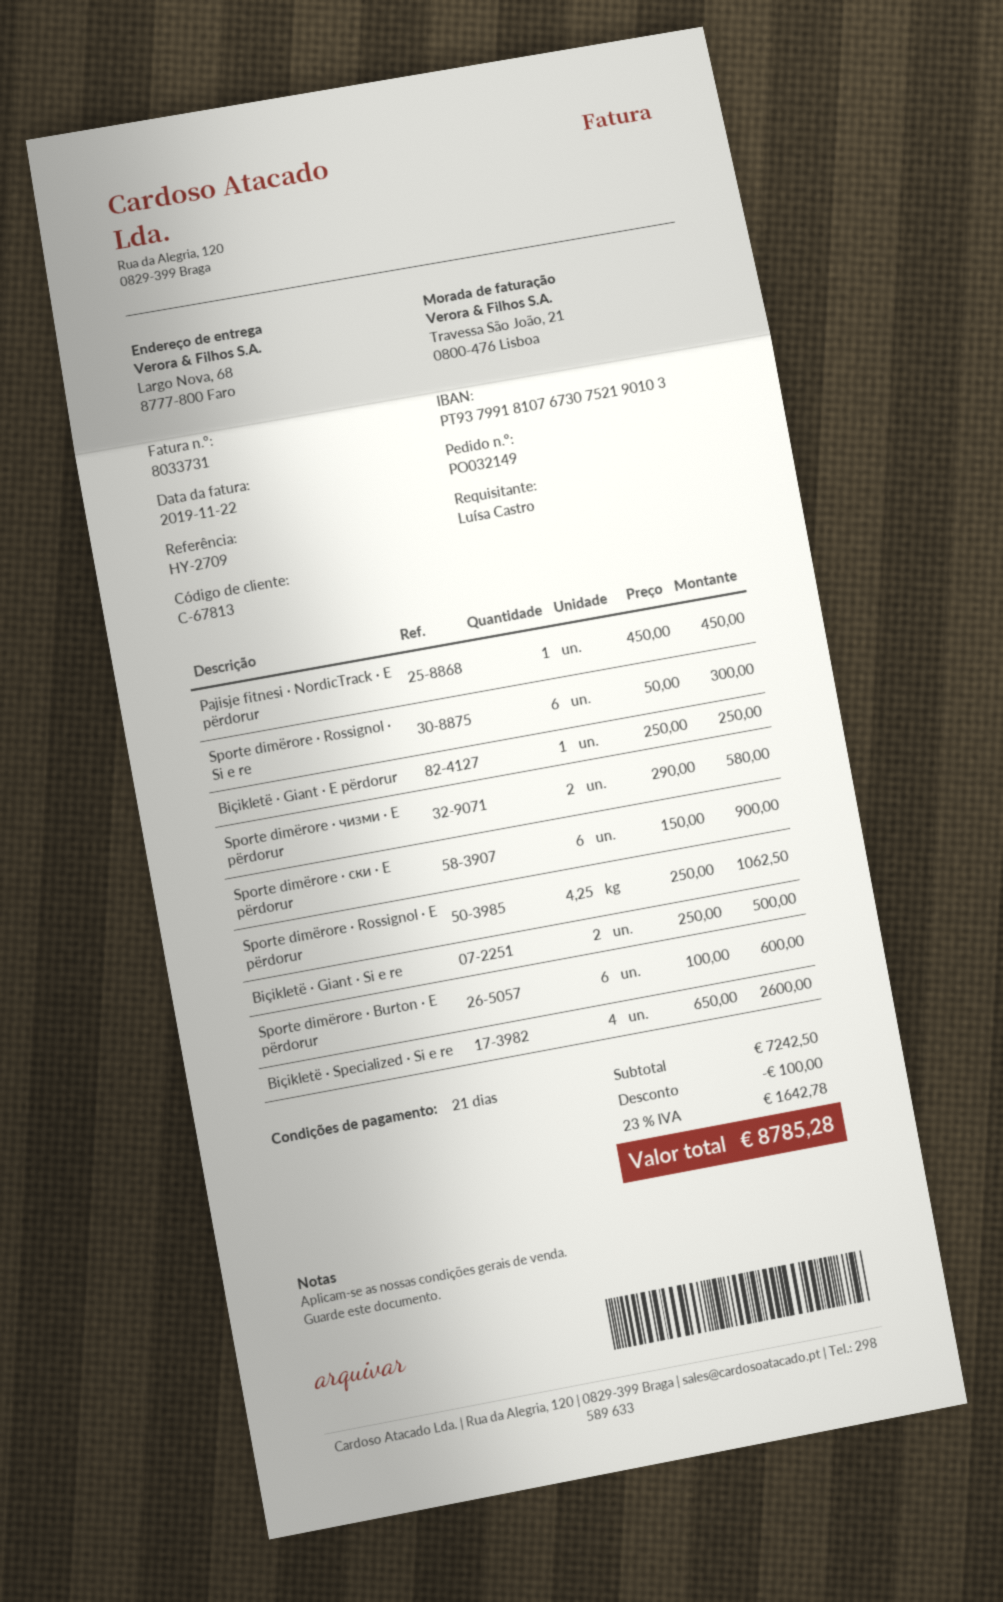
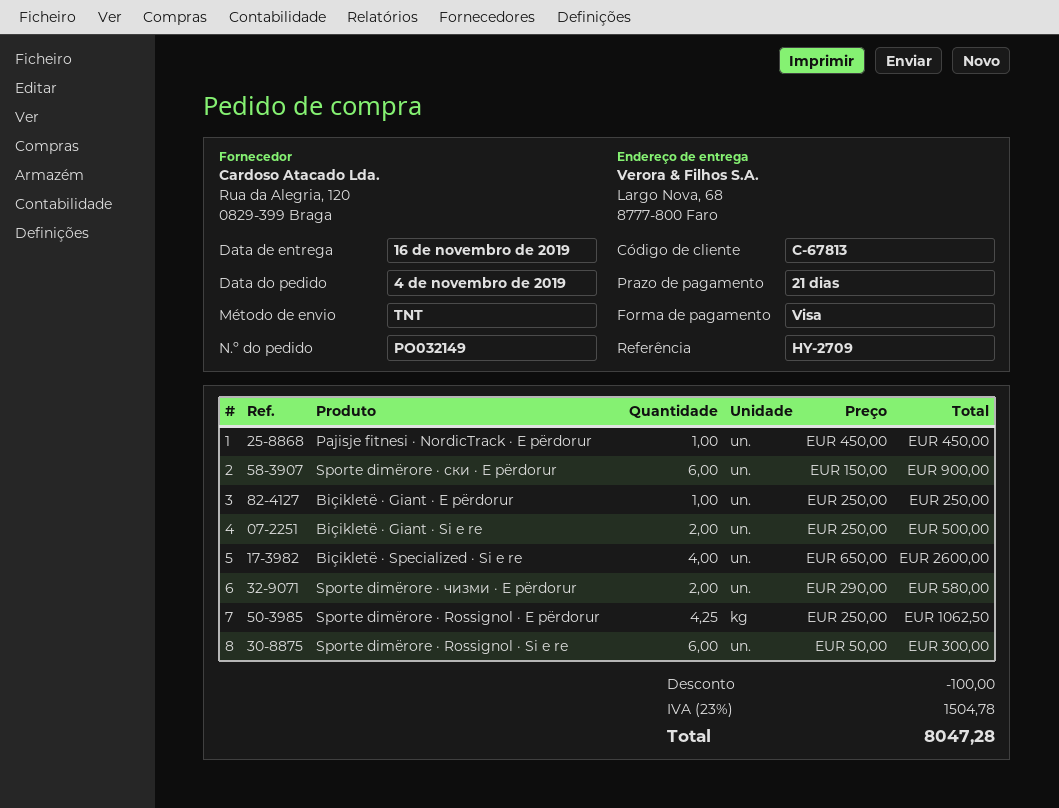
Sporte dimërore · Burton · E përdorur: 6 x 100.00 = 600.00 -> none
tax: 23% = 1642.78 -> 23% = 1504.78
total: 8785.28 -> 8047.28

